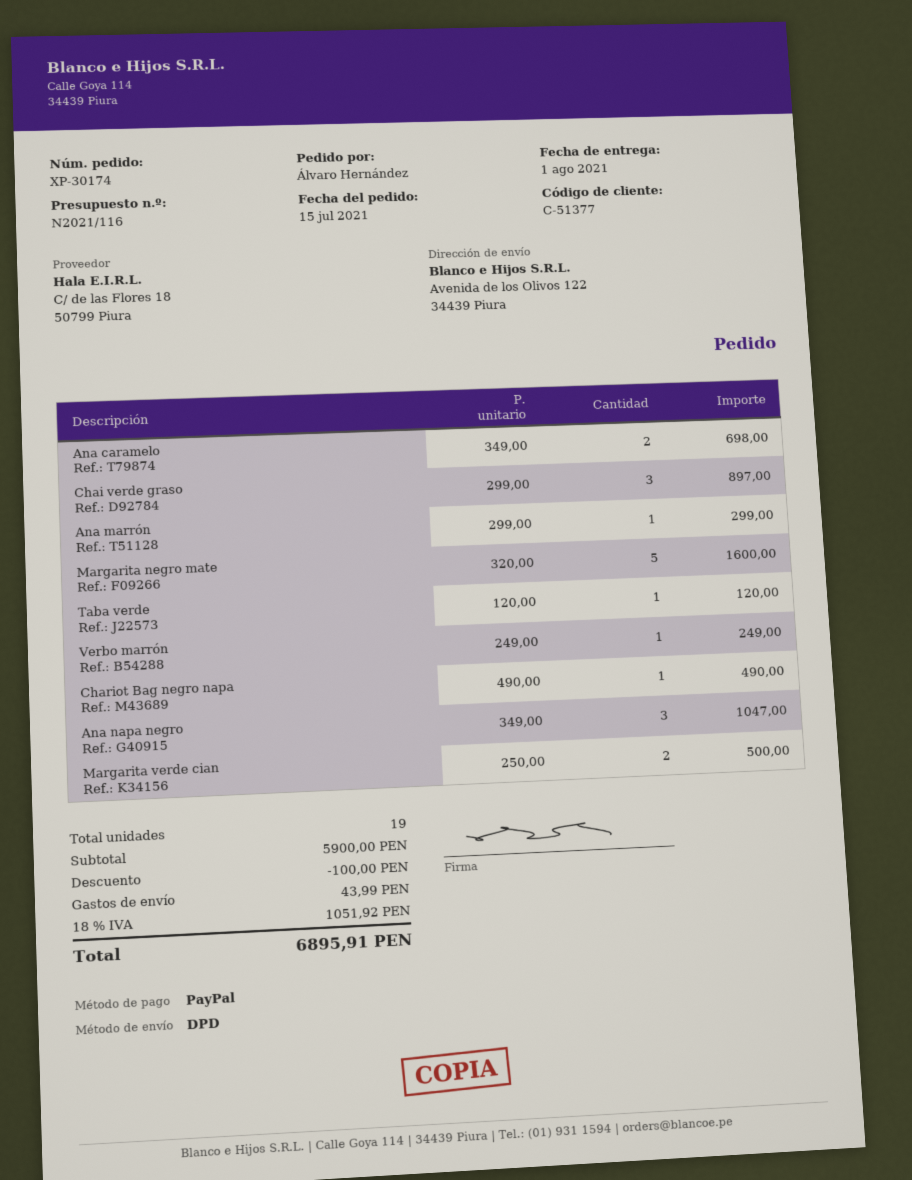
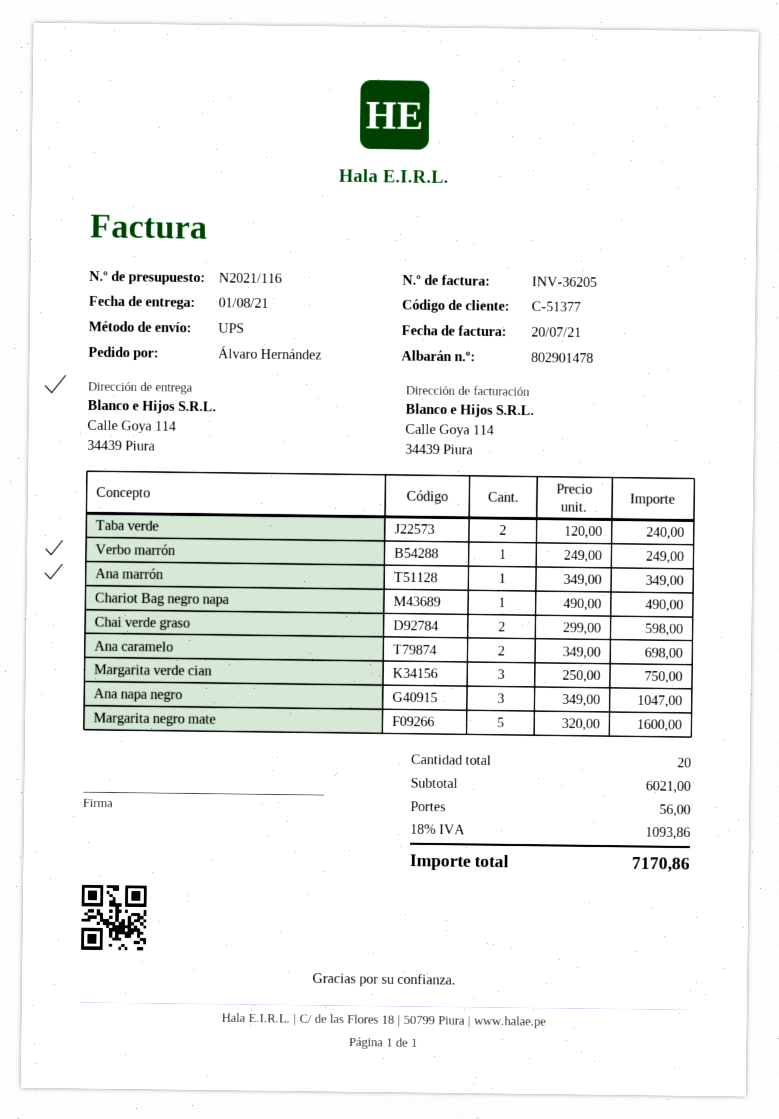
shipping method: DPD -> UPS
ship to: Avenida de los Olivos 122, 34439 Piura -> Calle Goya 114, 34439 Piura
Chai verde graso: 3 x 299.00 = 897.00 -> 2 x 299.00 = 598.00
Ana marrón: 1 x 299.00 = 299.00 -> 1 x 349.00 = 349.00
Taba verde: 1 x 120.00 = 120.00 -> 2 x 120.00 = 240.00
Margarita verde cian: 2 x 250.00 = 500.00 -> 3 x 250.00 = 750.00
total quantity: 19 -> 20
subtotal: 5900.00 -> 6021.00
discount: 100.00 -> none
shipping: 43.99 -> 56.00
tax: 18% = 1051.92 -> 18% = 1093.86
total: 6895.91 -> 7170.86

